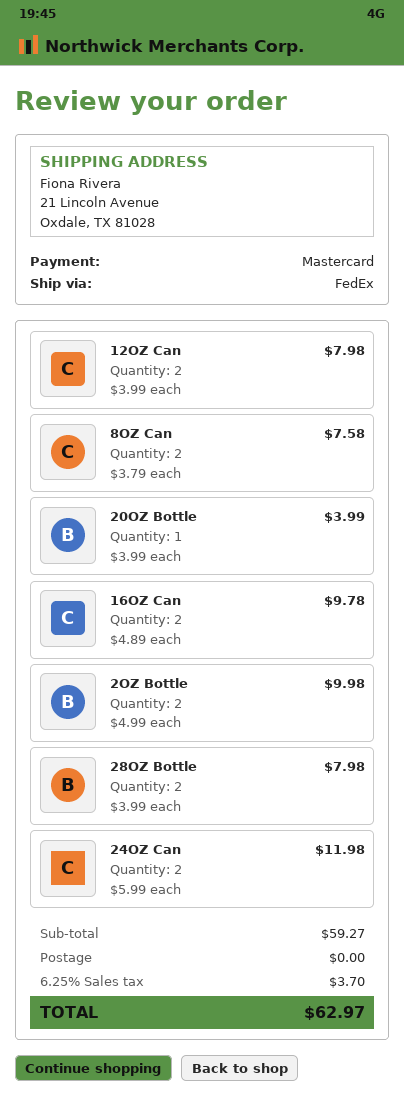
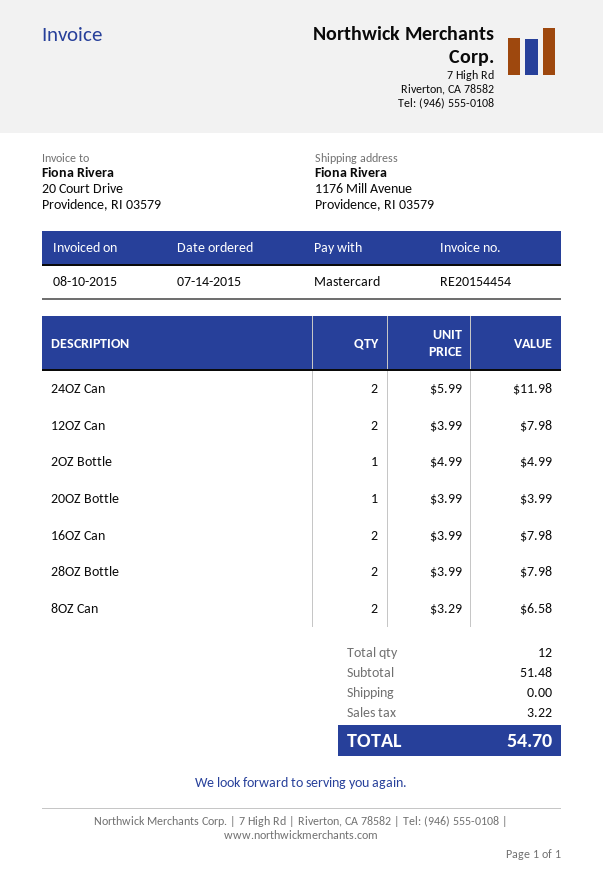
ship to: 21 Lincoln Avenue, Oxdale, TX 81028 -> 1176 Mill Avenue, Providence, RI 03579
8OZ Can: 2 x 3.79 = 7.58 -> 2 x 3.29 = 6.58
16OZ Can: 2 x 4.89 = 9.78 -> 2 x 3.99 = 7.98
2OZ Bottle: 2 x 4.99 = 9.98 -> 1 x 4.99 = 4.99
subtotal: 59.27 -> 51.48
tax: 3.70 -> 3.22
total: 62.97 -> 54.70

